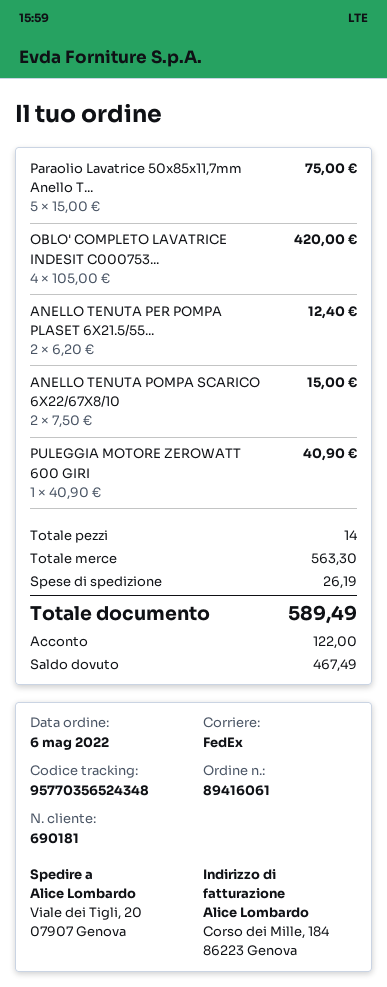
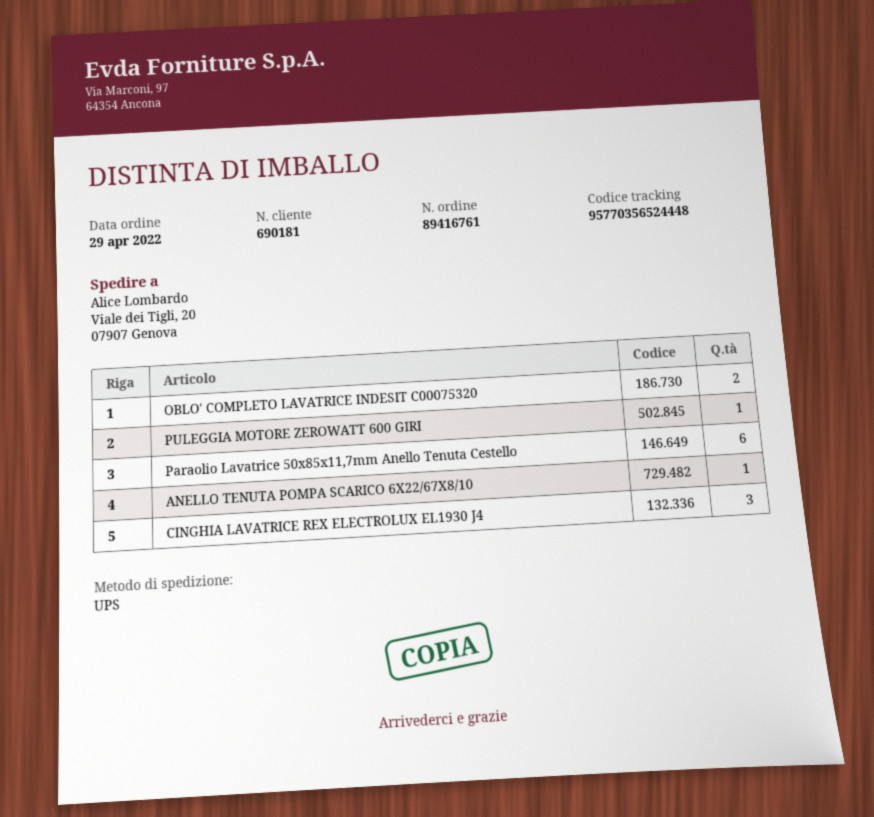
order number: 89416061 -> 89416761
order date: 2022-05-06 -> 2022-04-29
shipping method: FedEx -> UPS
tracking number: 95770356524348 -> 95770356524448
Paraolio Lavatrice 50x85x11,7mm Anello T...: 5 -> 6
OBLO' COMPLETO LAVATRICE INDESIT C000753...: 4 -> 2
ANELLO TENUTA PER POMPA PLASET 6X21.5/55...: 2 -> none
ANELLO TENUTA POMPA SCARICO 6X22/67X8/10: 2 -> 1
CINGHIA LAVATRICE REX ELECTROLUX EL1930 J4: none -> 3

